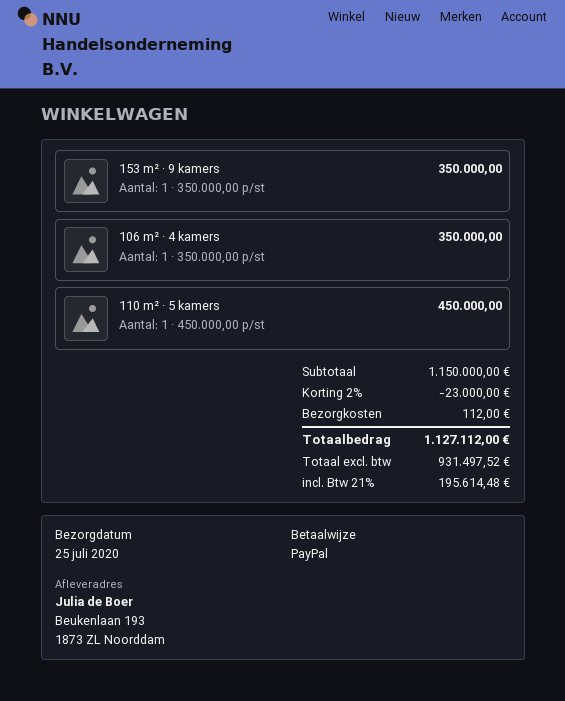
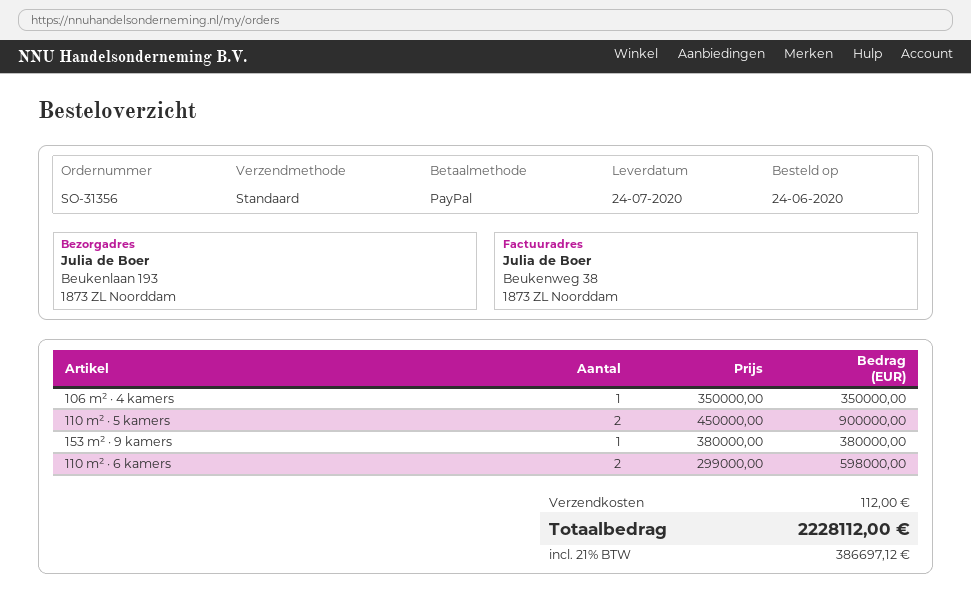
delivery date: 2020-07-25 -> 2020-07-24
153 m² · 9 kamers: 1 x 350000.00 = 350000.00 -> 1 x 380000.00 = 380000.00
110 m² · 5 kamers: 1 x 450000.00 = 450000.00 -> 2 x 450000.00 = 900000.00
110 m² · 6 kamers: none -> 2 x 299000.00 = 598000.00
discount: 2% = 23000.00 -> none
tax: 21% = 195614.48 -> 21% = 386697.12
total: 1127112.00 -> 2228112.00

